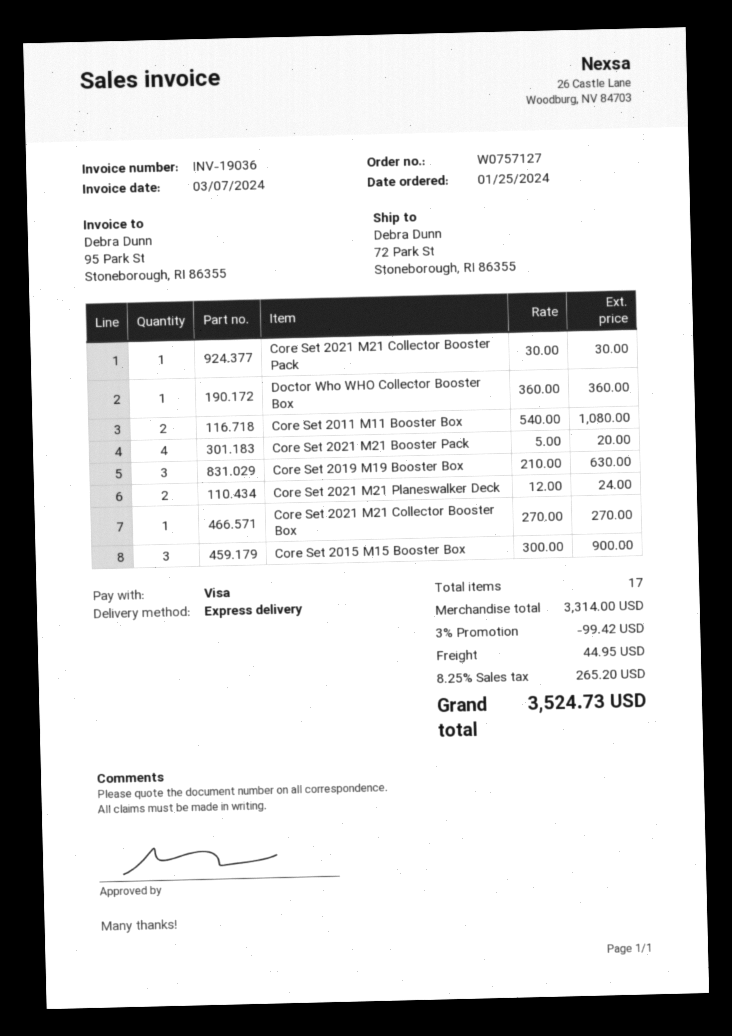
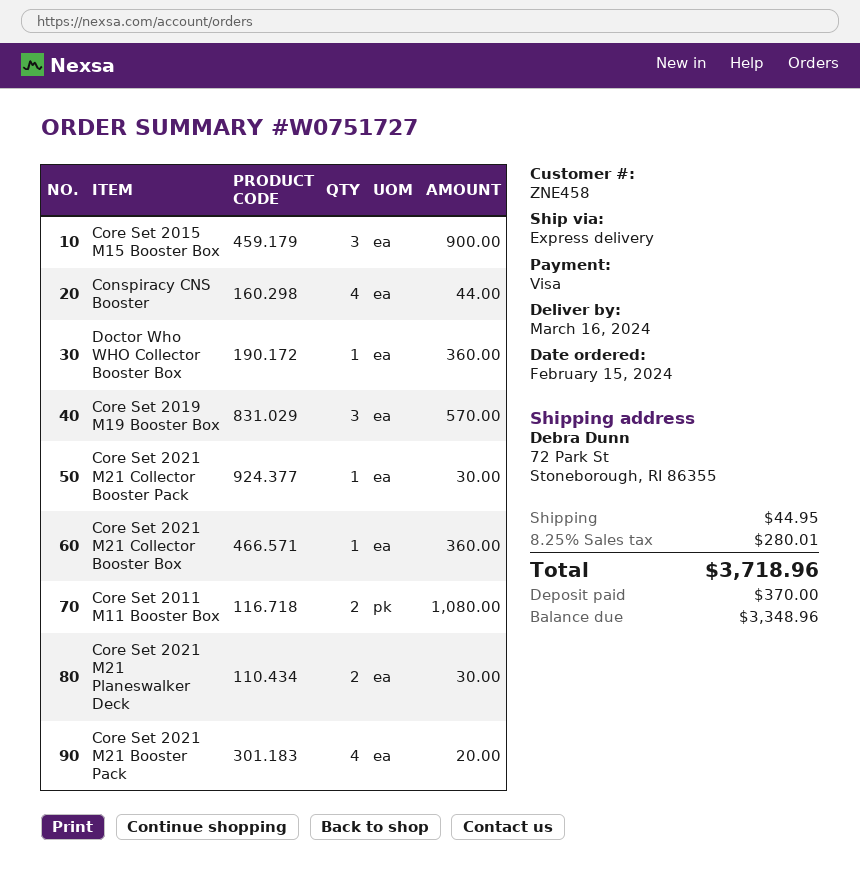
order number: W0757127 -> W0751727
order date: 2024-01-25 -> 2024-02-15
Core Set 2019 M19 Booster Box: 3 for 630.00 -> 3 for 570.00
Core Set 2021 M21 Planeswalker Deck: 2 for 24.00 -> 2 for 30.00
Core Set 2021 M21 Collector Booster Box: 1 for 270.00 -> 1 for 360.00
Conspiracy CNS Booster: none -> 4 for 44.00
discount: 3% = 99.42 -> none
tax: 8.25% = 265.20 -> 8.25% = 280.01
total: 3524.73 -> 3718.96

